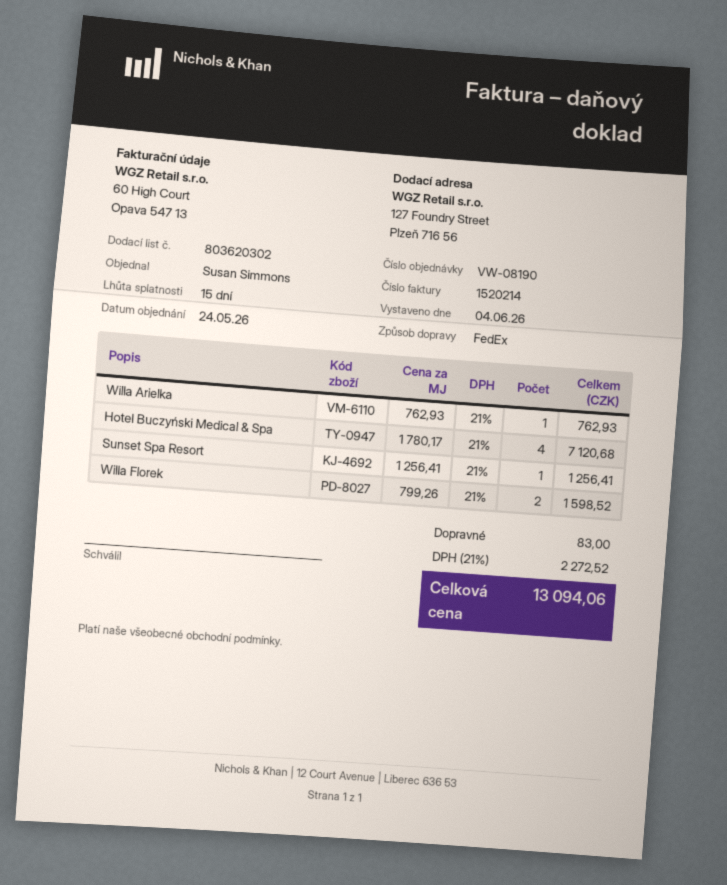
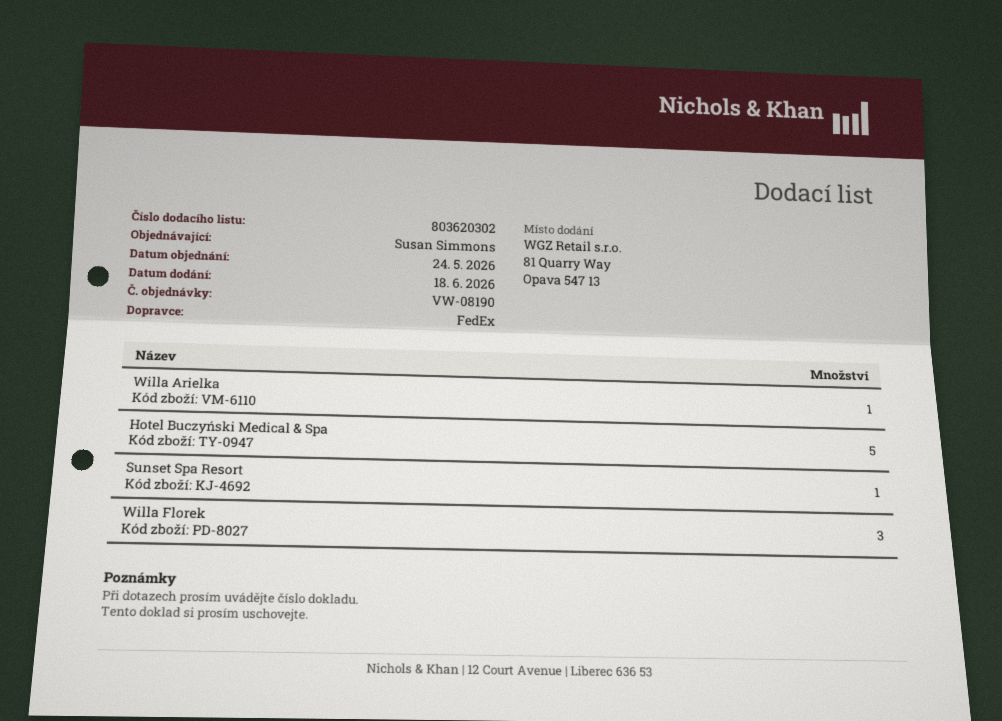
ship to: 127 Foundry Street, Plzeň 716 56 -> 81 Quarry Way, Opava 547 13
Hotel Buczyński Medical & Spa: 4 -> 5
Willa Florek: 2 -> 3

